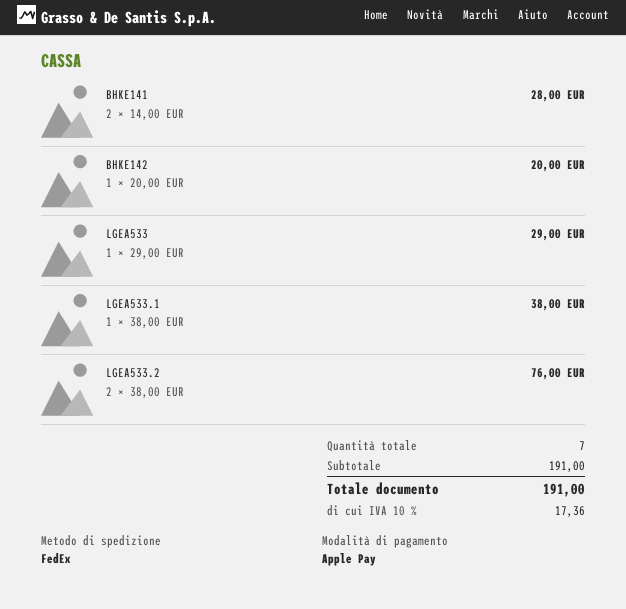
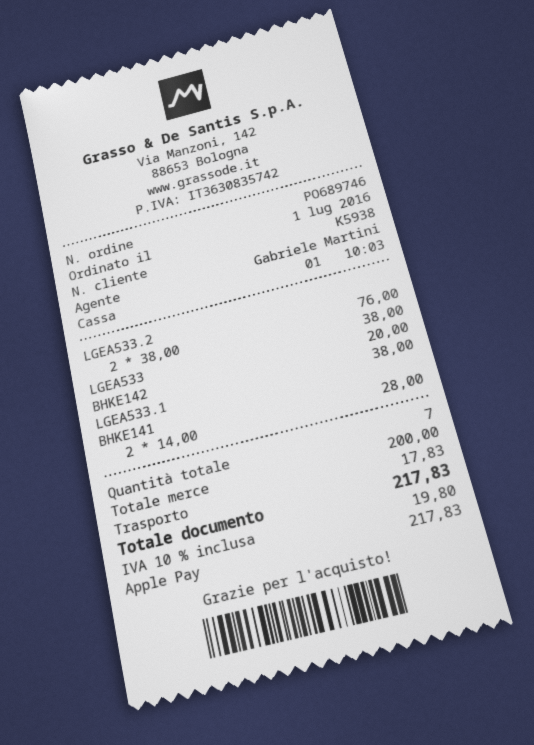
LGEA533: 1 x 29.00 = 29.00 -> 1 x 38.00 = 38.00
subtotal: 191.00 -> 200.00
shipping: none -> 17.83
tax: 10% = 17.36 -> 10% = 19.80
total: 191.00 -> 217.83

